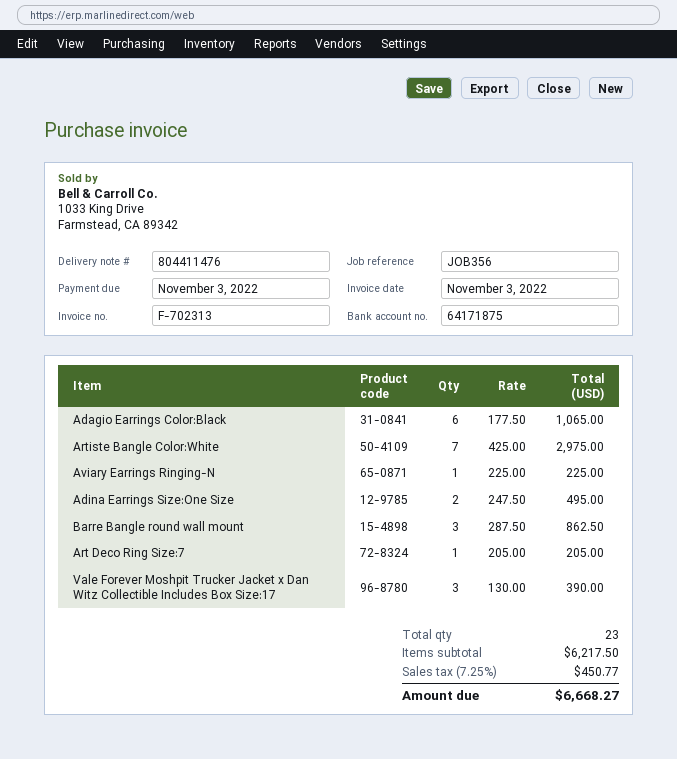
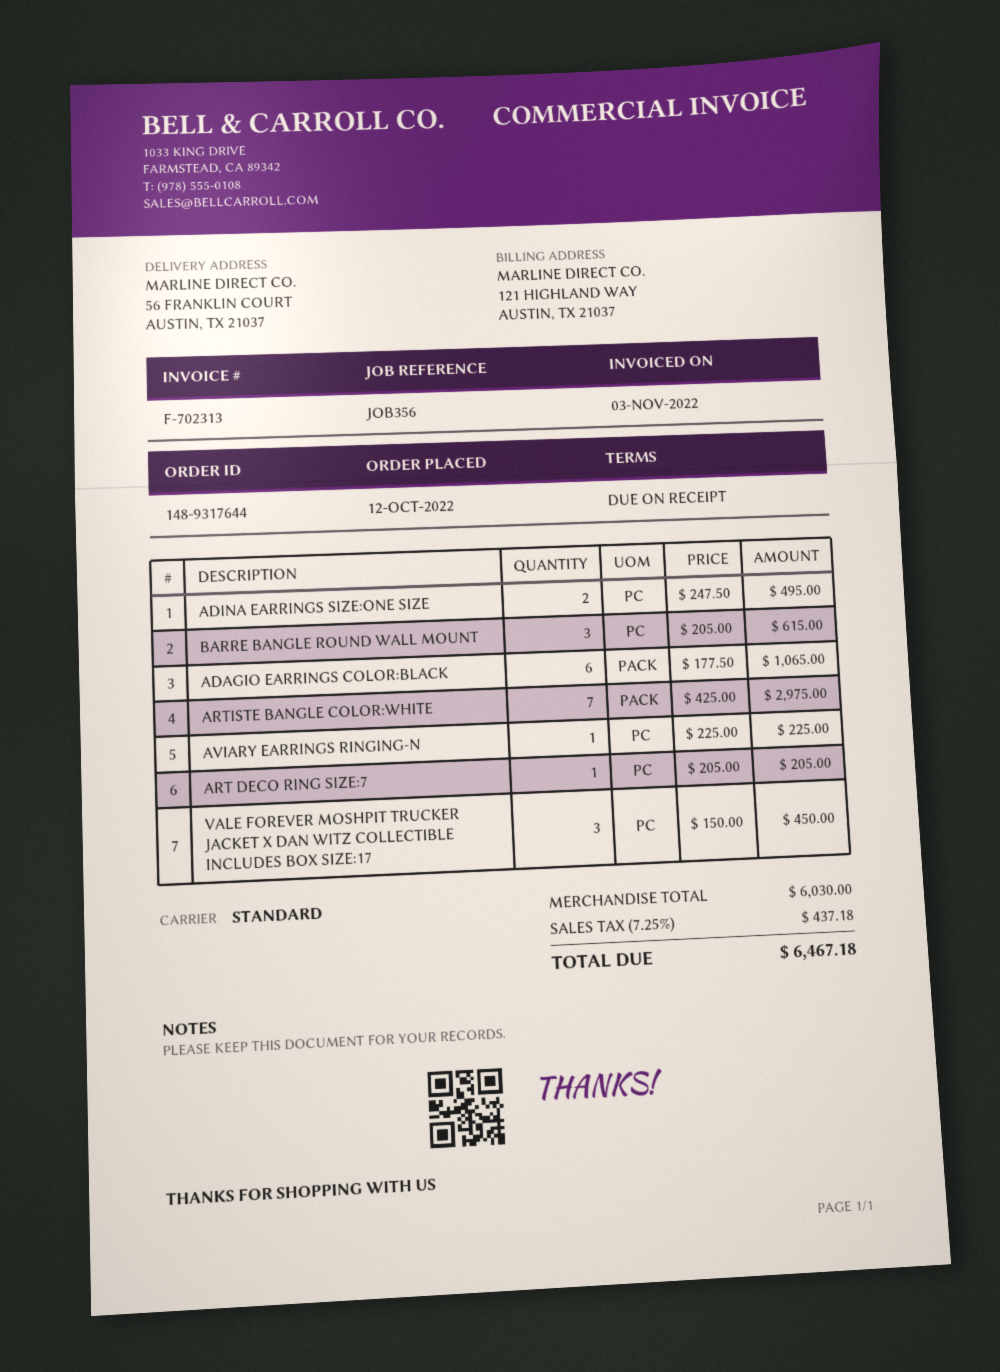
Barre Bangle round wall mount: 3 x 287.50 = 862.50 -> 3 x 205.00 = 615.00
Vale Forever Moshpit Trucker Jacket x Dan Witz Collectible Includes Box Size:17: 3 x 130.00 = 390.00 -> 3 x 150.00 = 450.00
subtotal: 6217.50 -> 6030.00
tax: 7.25% = 450.77 -> 7.25% = 437.18
total: 6668.27 -> 6467.18

